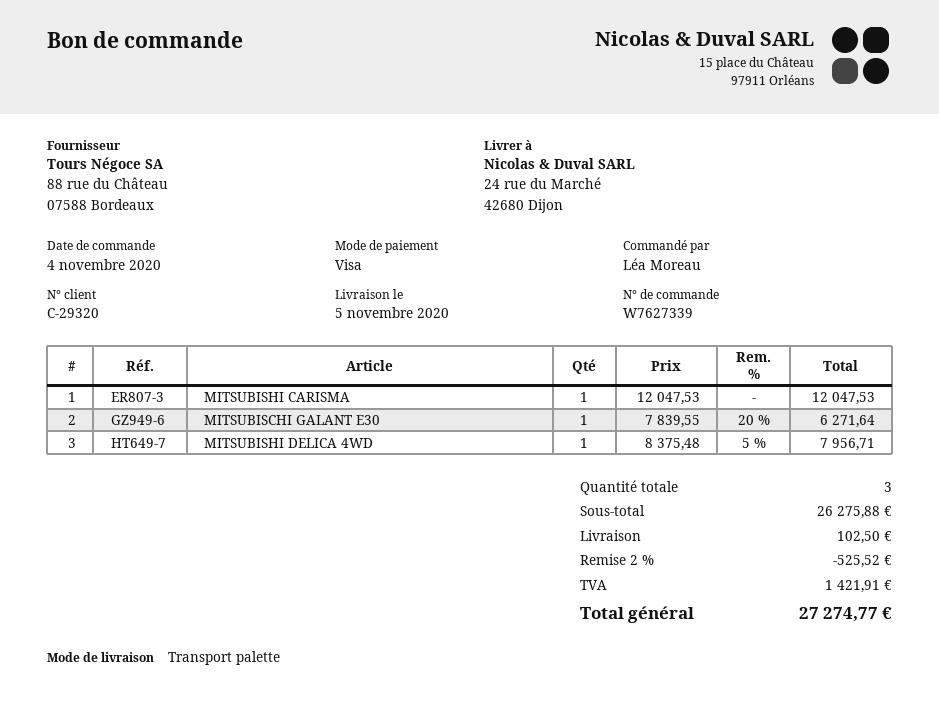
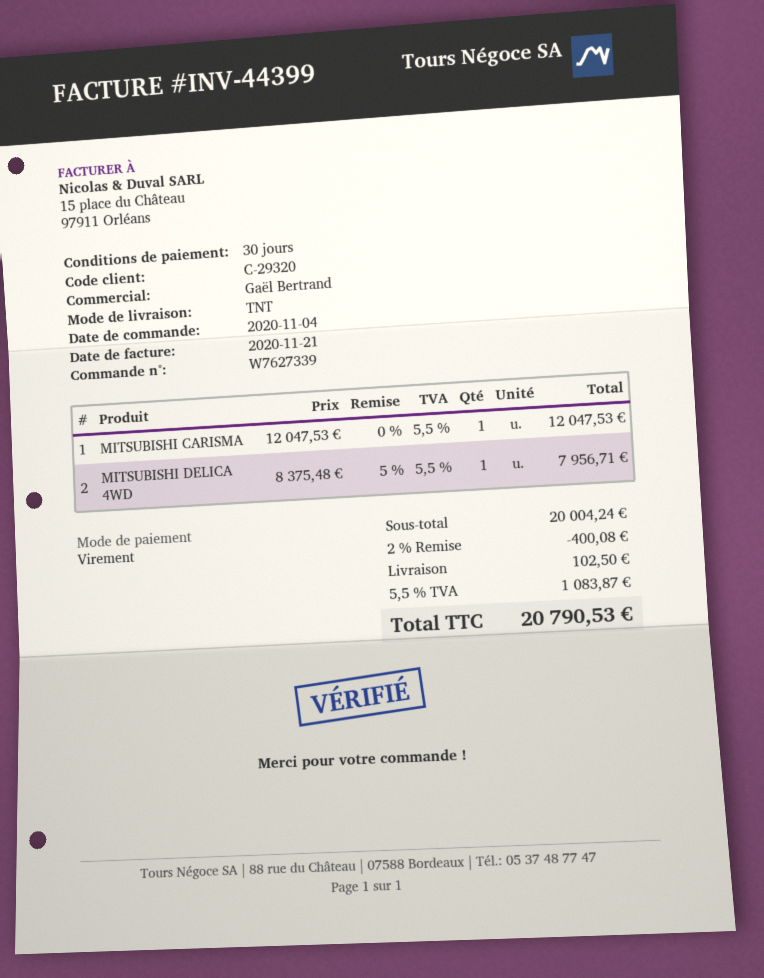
payment method: Visa -> bank transfer
shipping method: pallet freight -> TNT
MITSUBISCHI GALANT E30: 1 x 7839.55 - 20% = 6271.64 -> none
subtotal: 26275.88 -> 20004.24
discount: 2% = 525.52 -> 2% = 400.08
tax: 1421.91 -> 1083.87
total: 27274.77 -> 20790.53

